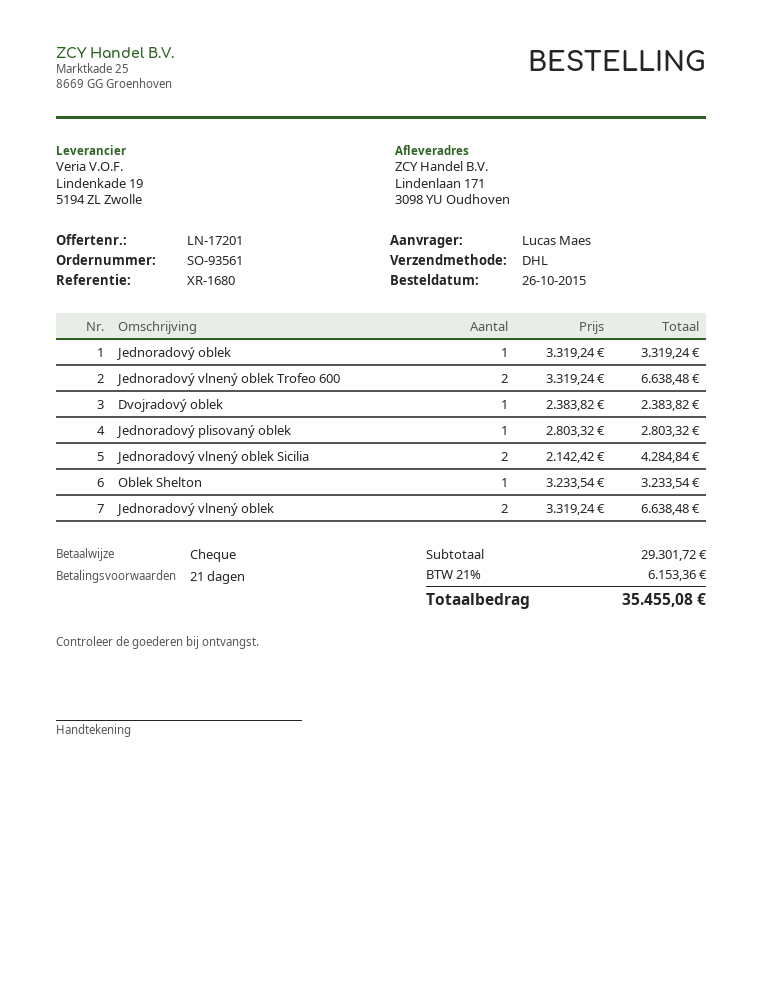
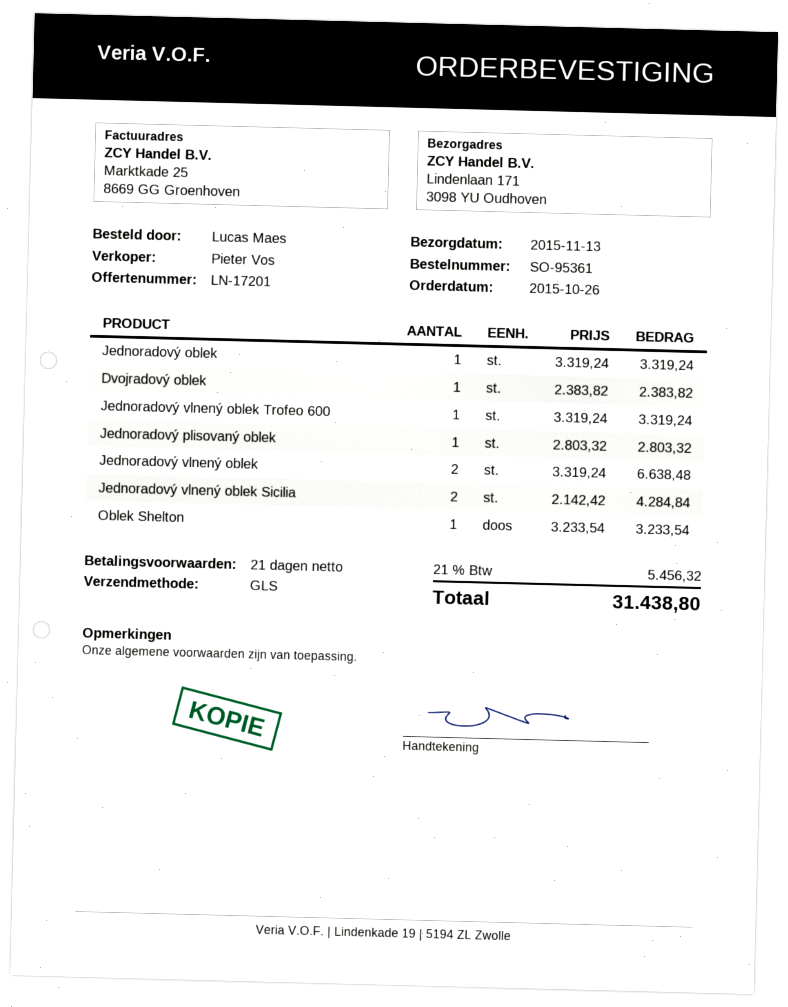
order number: SO-93561 -> SO-95361
shipping method: DHL -> GLS
Jednoradový vlnený oblek Trofeo 600: 2 x 3319.24 = 6638.48 -> 1 x 3319.24 = 3319.24
tax: 21% = 6153.36 -> 21% = 5456.32
total: 35455.08 -> 31438.80

